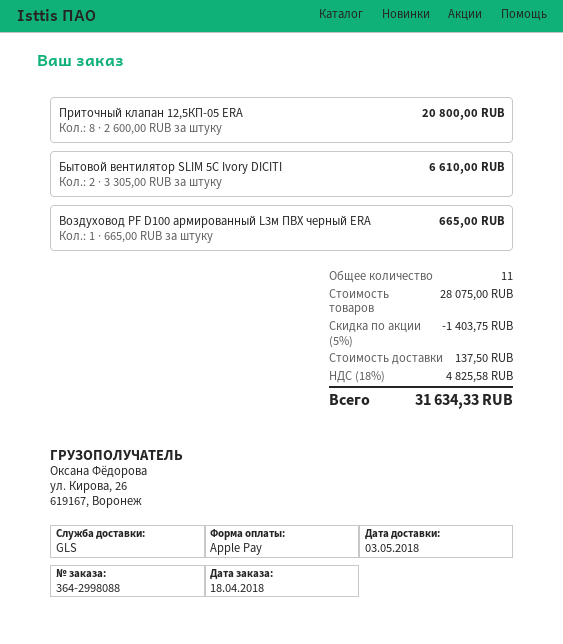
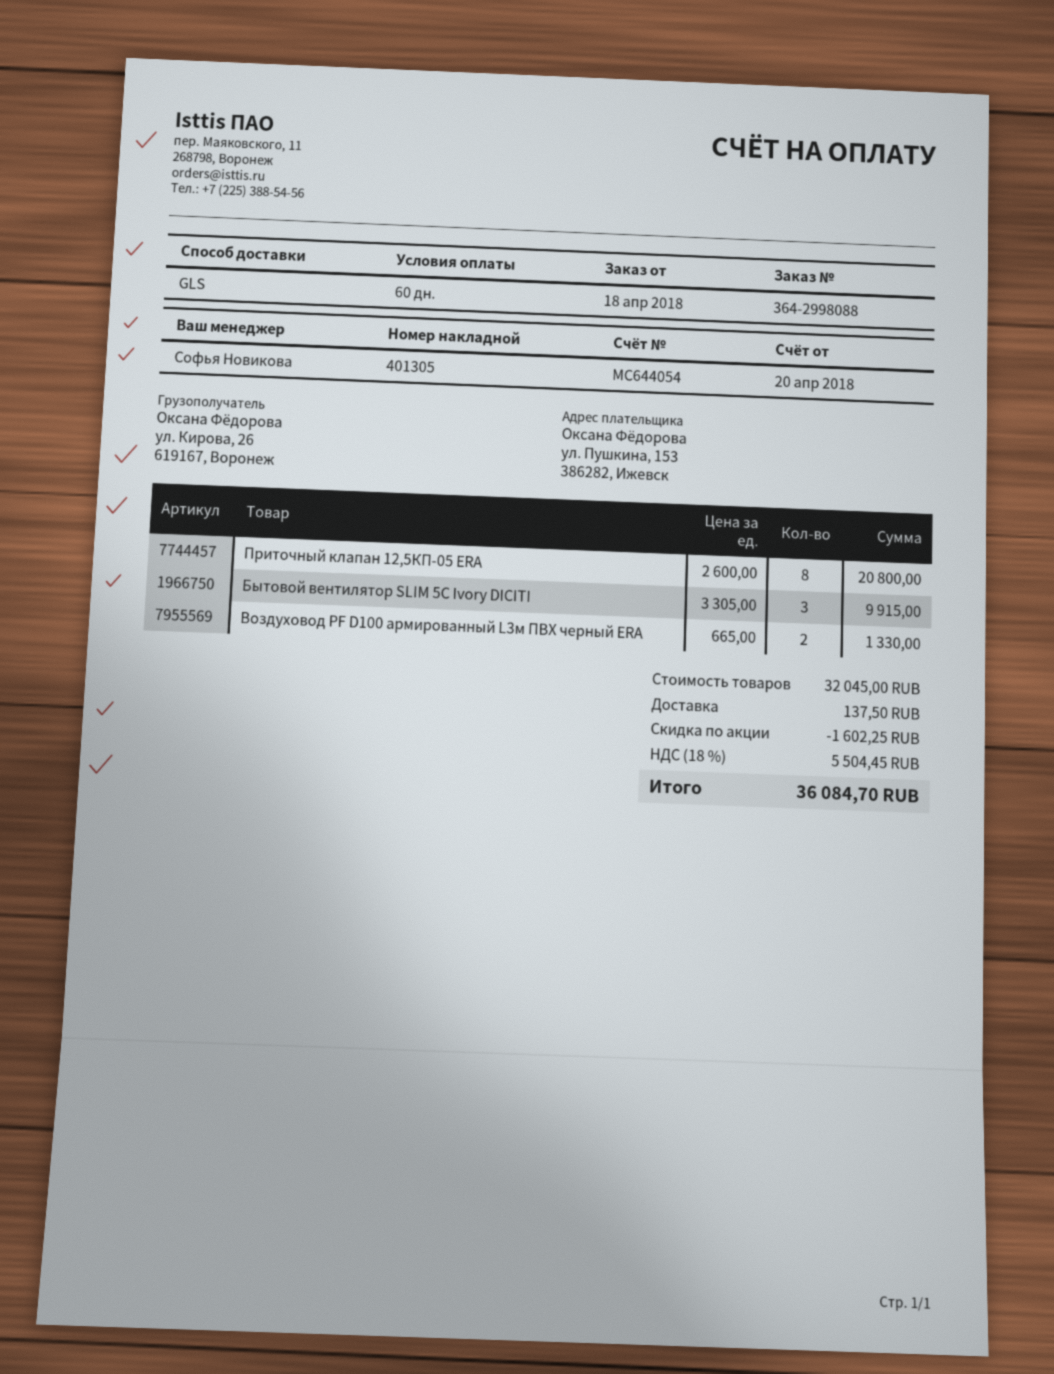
Бытовой вентилятор SLIM 5C Ivory DICITI: 2 x 3305.00 = 6610.00 -> 3 x 3305.00 = 9915.00
Воздуховод PF D100 армированный L3м ПВХ черный ERA: 1 x 665.00 = 665.00 -> 2 x 665.00 = 1330.00
subtotal: 28075.00 -> 32045.00
discount: 1403.75 -> 1602.25
tax: 18% = 4825.58 -> 18% = 5504.45
total: 31634.33 -> 36084.70

